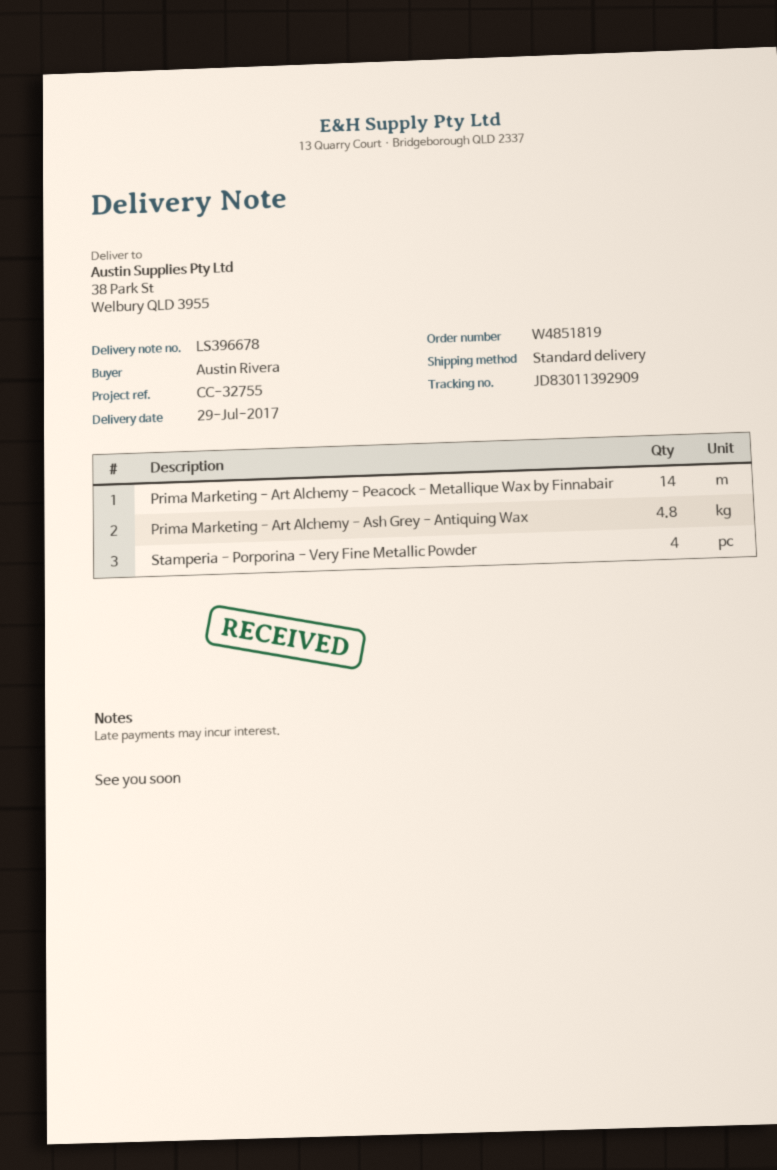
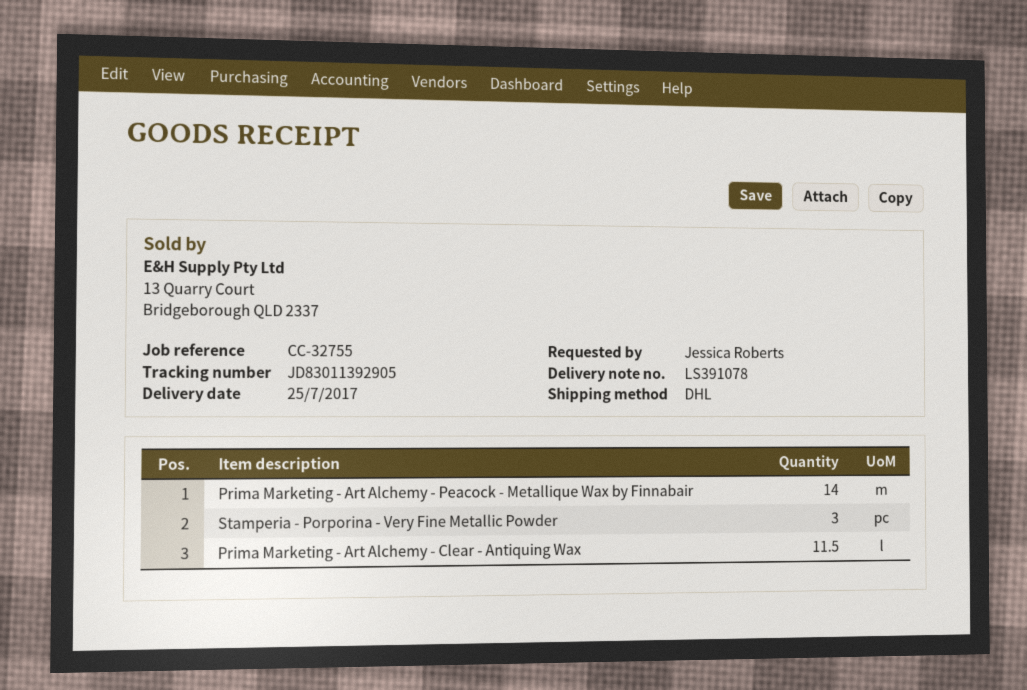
delivery note number: LS396678 -> LS391078
delivery date: 2017-07-29 -> 2017-07-25
ordered by: Austin Rivera -> Jessica Roberts
shipping method: standard -> DHL
tracking number: JD83011392909 -> JD83011392905
Prima Marketing - Art Alchemy - Ash Grey - Antiquing Wax: 4.8 -> none
Stamperia - Porporina - Very Fine Metallic Powder: 4 -> 3
Prima Marketing - Art Alchemy - Clear - Antiquing Wax: none -> 11.5

